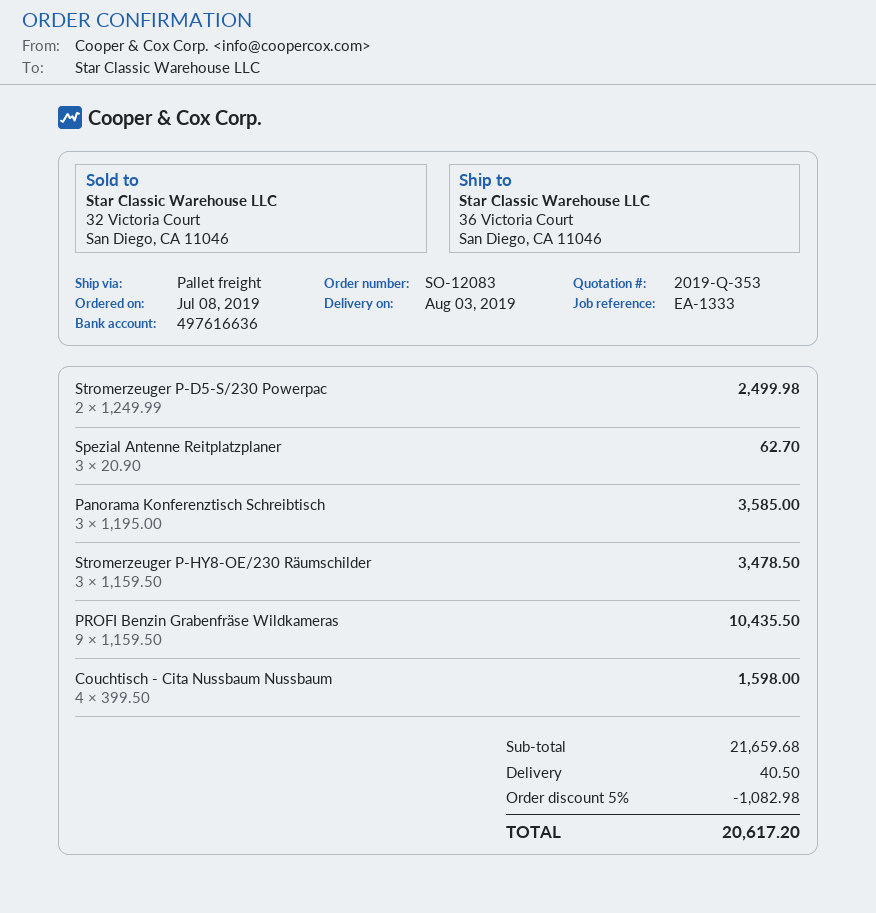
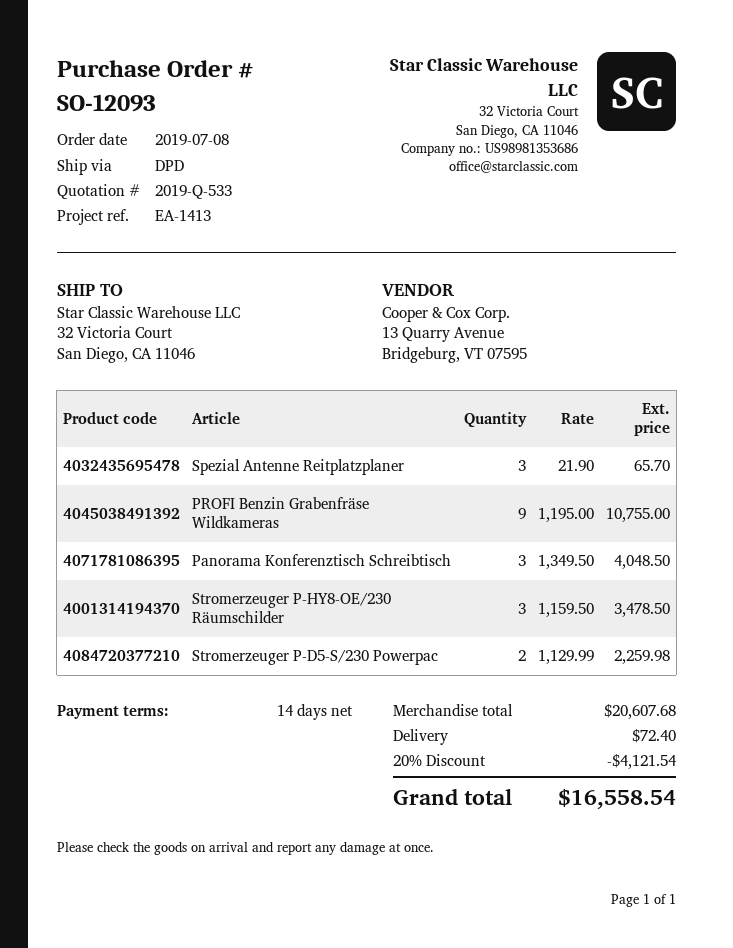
quote number: 2019-Q-353 -> 2019-Q-533
order number: SO-12083 -> SO-12093
reference: EA-1333 -> EA-1413
shipping method: pallet freight -> DPD
ship to: 36 Victoria Court, San Diego, CA 11046 -> 32 Victoria Court, San Diego, CA 11046
Stromerzeuger P-D5-S/230 Powerpac: 2 x 1249.99 = 2499.98 -> 2 x 1129.99 = 2259.98
Spezial Antenne Reitplatzplaner: 3 x 20.90 = 62.70 -> 3 x 21.90 = 65.70
Panorama Konferenztisch Schreibtisch: 3 x 1195.00 = 3585.00 -> 3 x 1349.50 = 4048.50
PROFI Benzin Grabenfräse Wildkameras: 9 x 1159.50 = 10435.50 -> 9 x 1195.00 = 10755.00
Couchtisch - Cita Nussbaum Nussbaum: 4 x 399.50 = 1598.00 -> none
subtotal: 21659.68 -> 20607.68
discount: 5% = 1082.98 -> 20% = 4121.54
shipping: 40.50 -> 72.40
total: 20617.20 -> 16558.54

